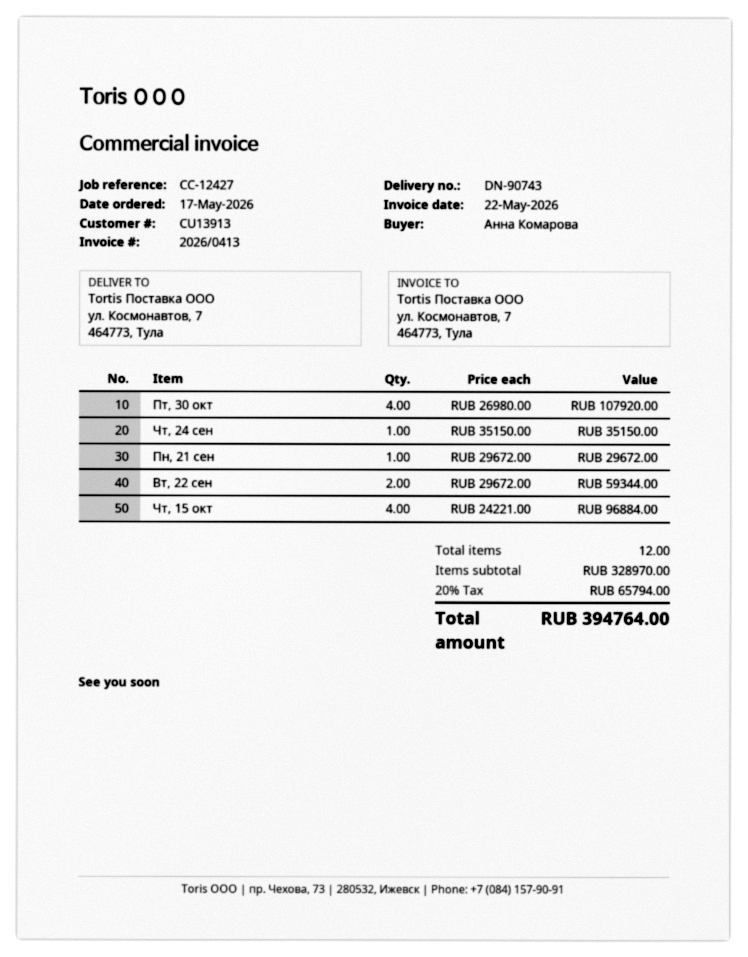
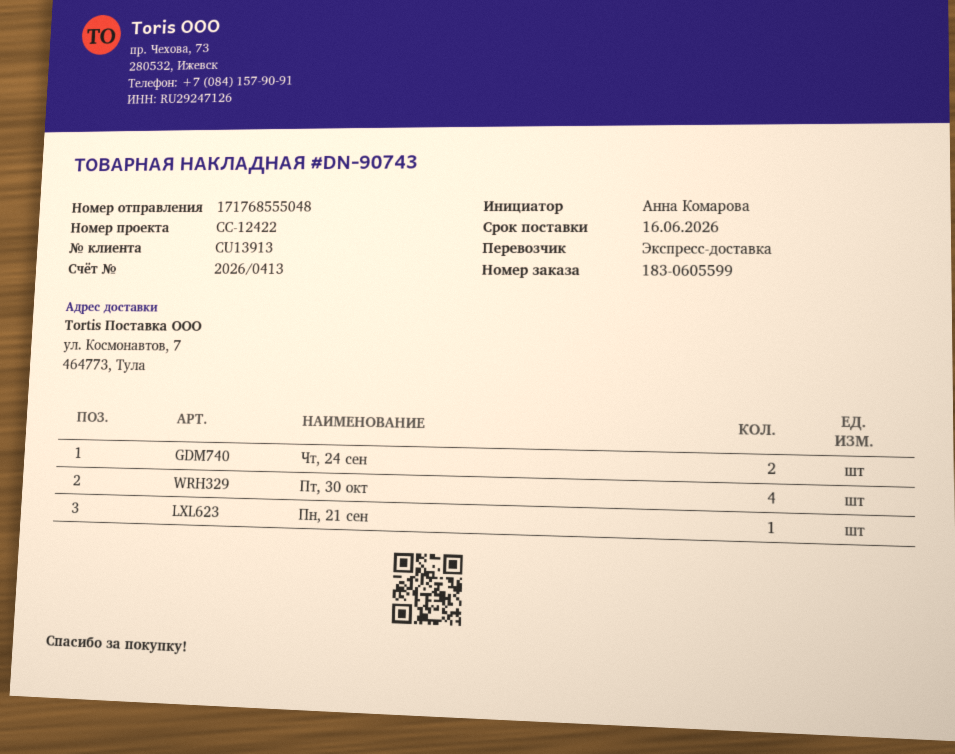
reference: CC-12427 -> CC-12422
Чт, 24 сен: 1 -> 2
Вт, 22 сен: 2 -> none
Чт, 15 окт: 4 -> none

